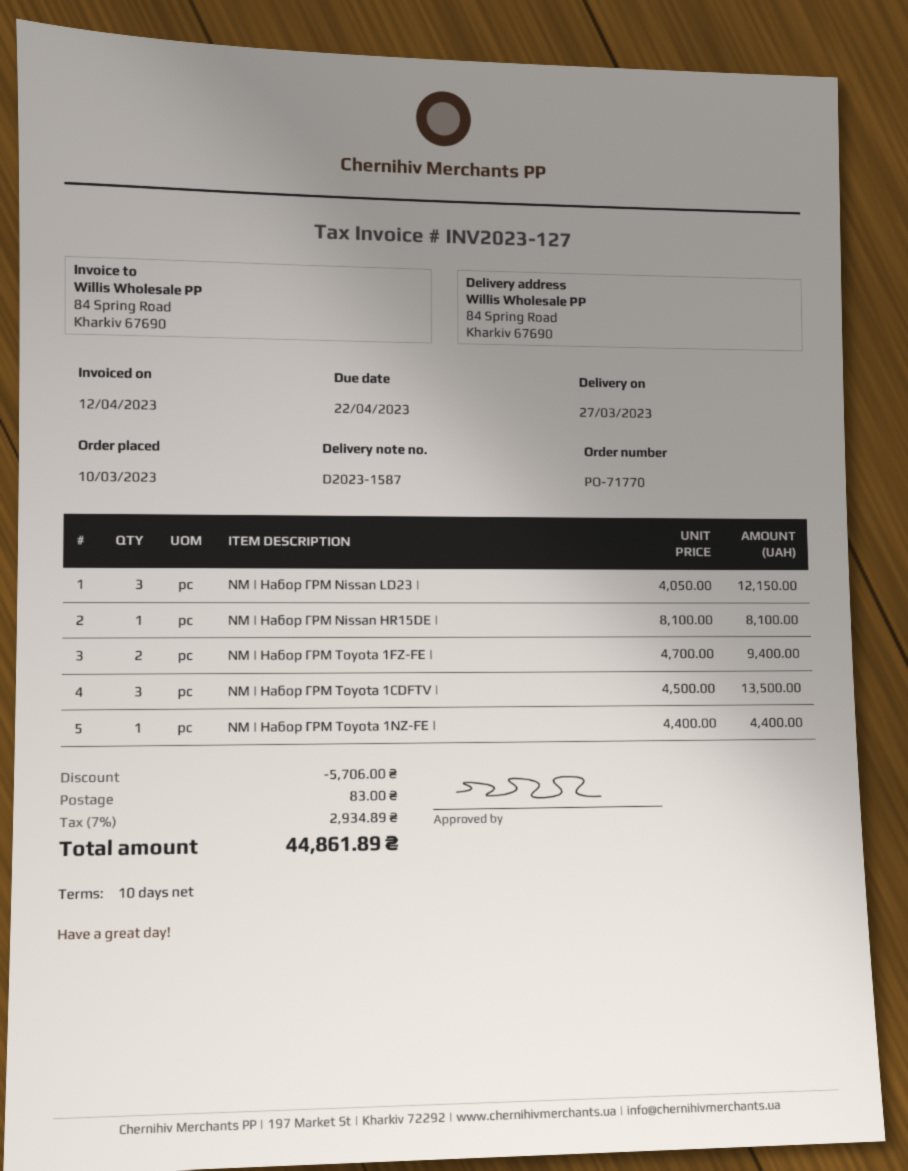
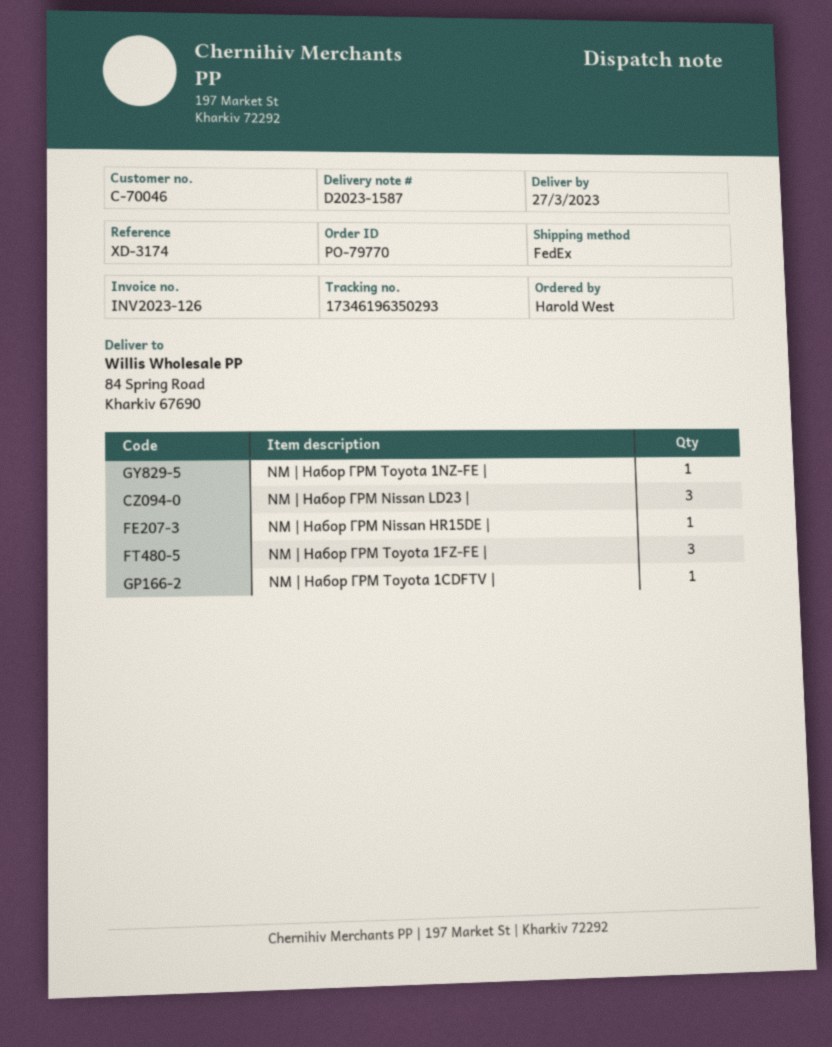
order number: PO-71770 -> PO-79770
invoice number: INV2023-127 -> INV2023-126
NM | Набор ГРМ Toyota 1FZ-FE |: 2 -> 3
NM | Набор ГРМ Toyota 1CDFTV |: 3 -> 1

